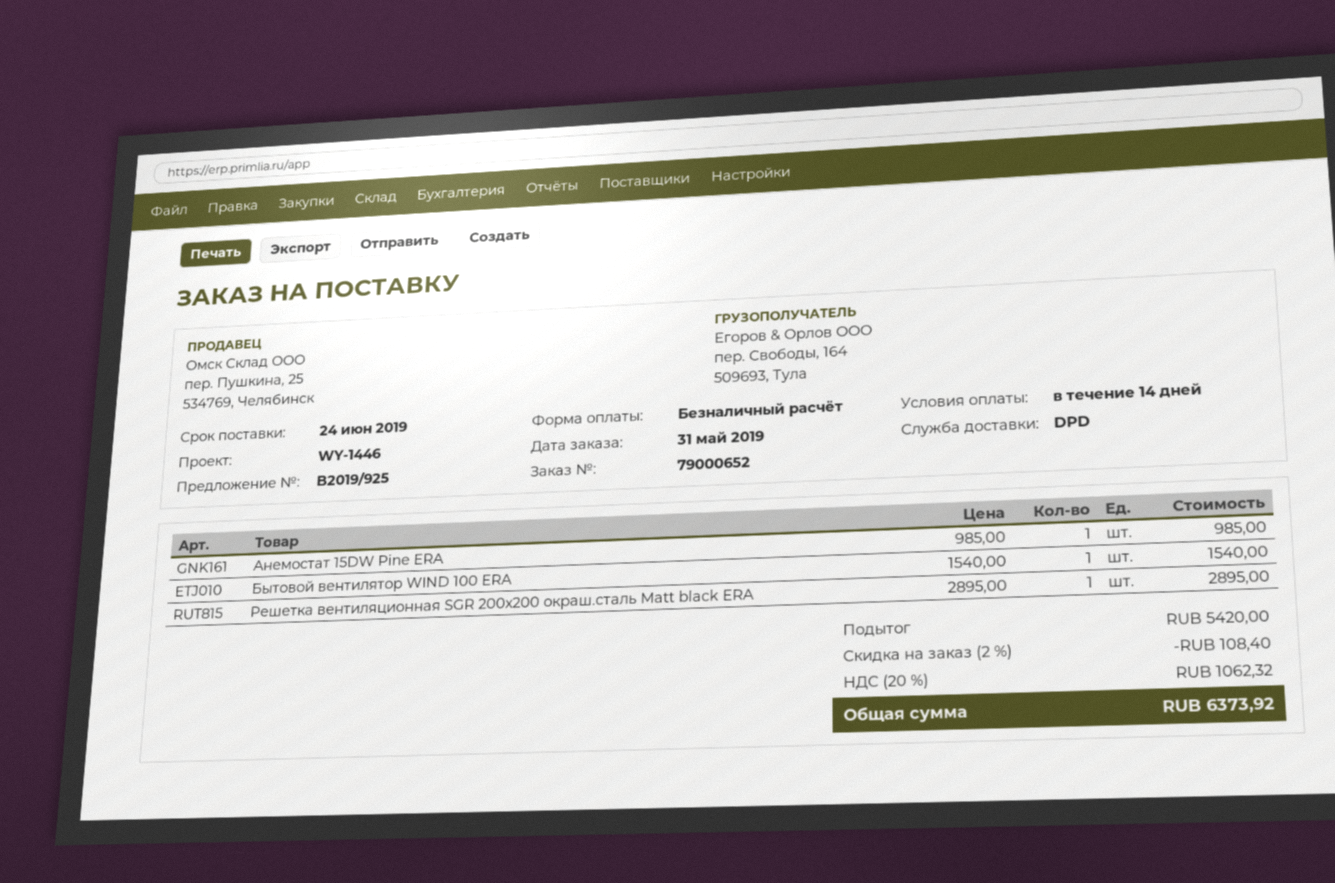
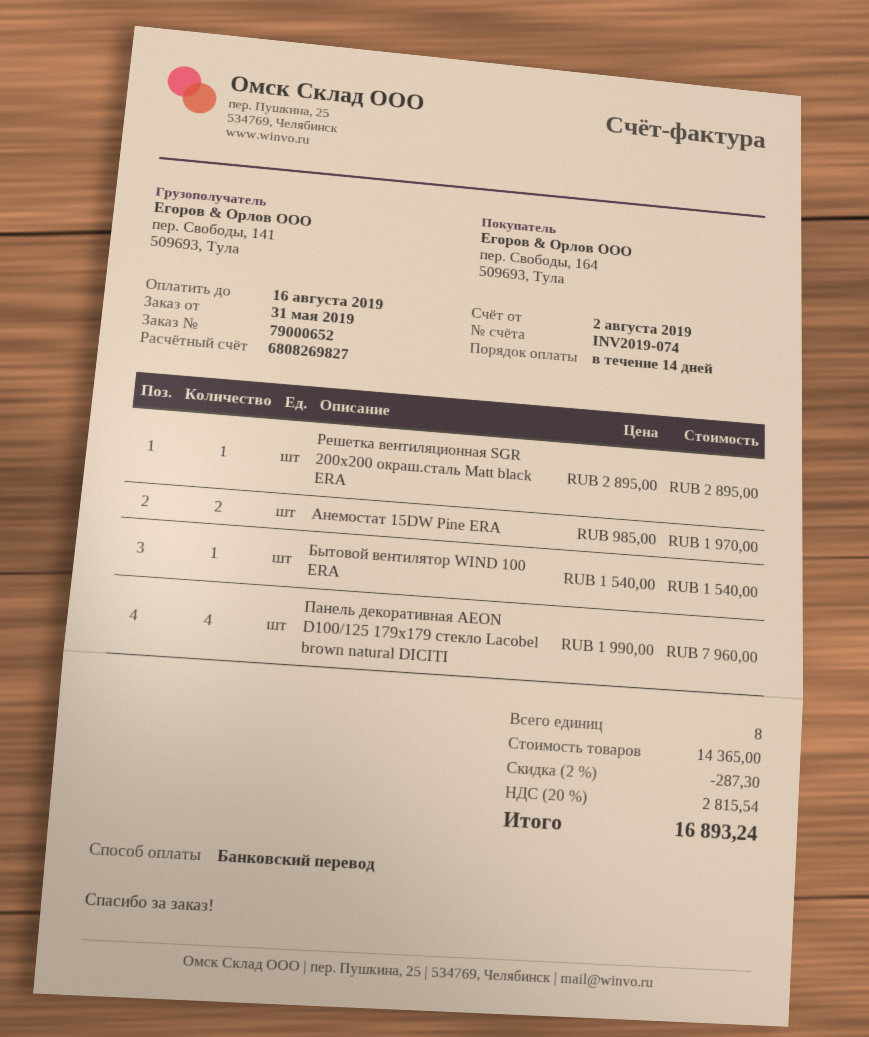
ship to: пер. Свободы, 164, 509693, Тула -> пер. Свободы, 141, 509693, Тула
Анемостат 15DW Pine ERA: 1 x 985.00 = 985.00 -> 2 x 985.00 = 1970.00
Панель декоративная AEON D100/125 179х179 стекло Lacobel brown natural DICITI: none -> 4 x 1990.00 = 7960.00
subtotal: 5420.00 -> 14365.00
discount: 2% = 108.40 -> 2% = 287.30
tax: 20% = 1062.32 -> 20% = 2815.54
total: 6373.92 -> 16893.24

